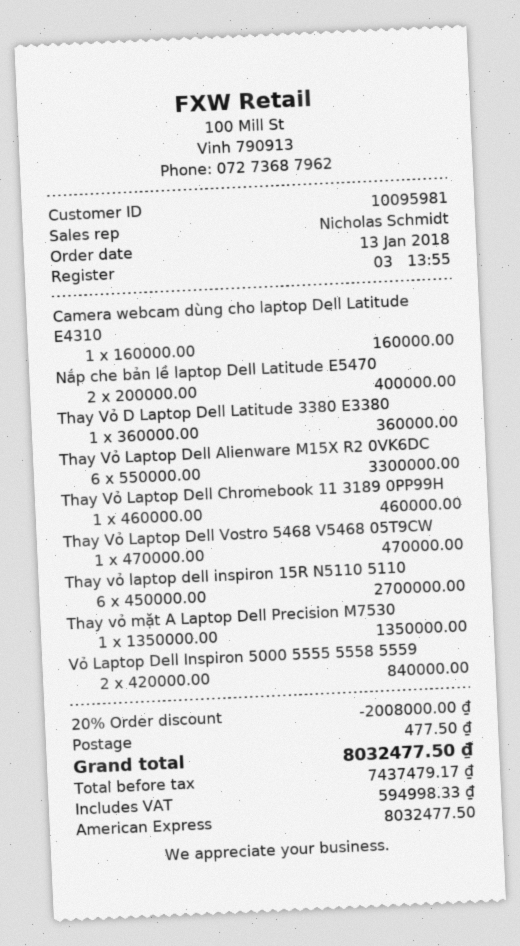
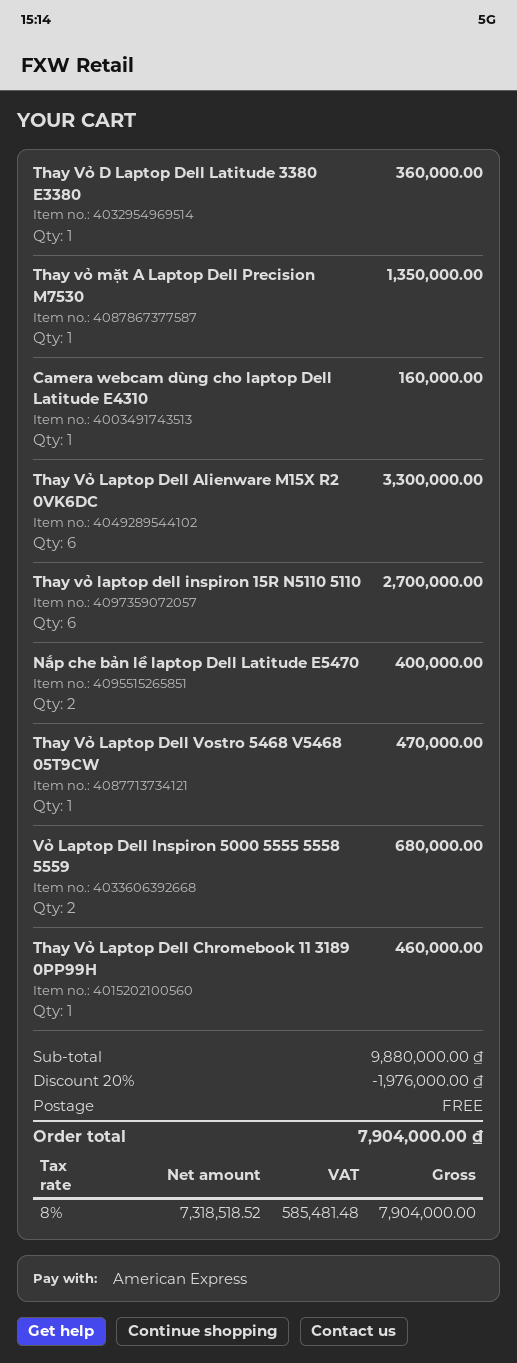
Vỏ Laptop Dell Inspiron 5000 5555 5558 5559: 2 for 840000.00 -> 2 for 680000.00
discount: 20% = 2008000.00 -> 20% = 1976000.00
shipping: 477.50 -> 0.00
net: 7437479.17 -> 7318518.52
tax: 594998.33 -> 585481.48
total: 8032477.50 -> 7904000.00

